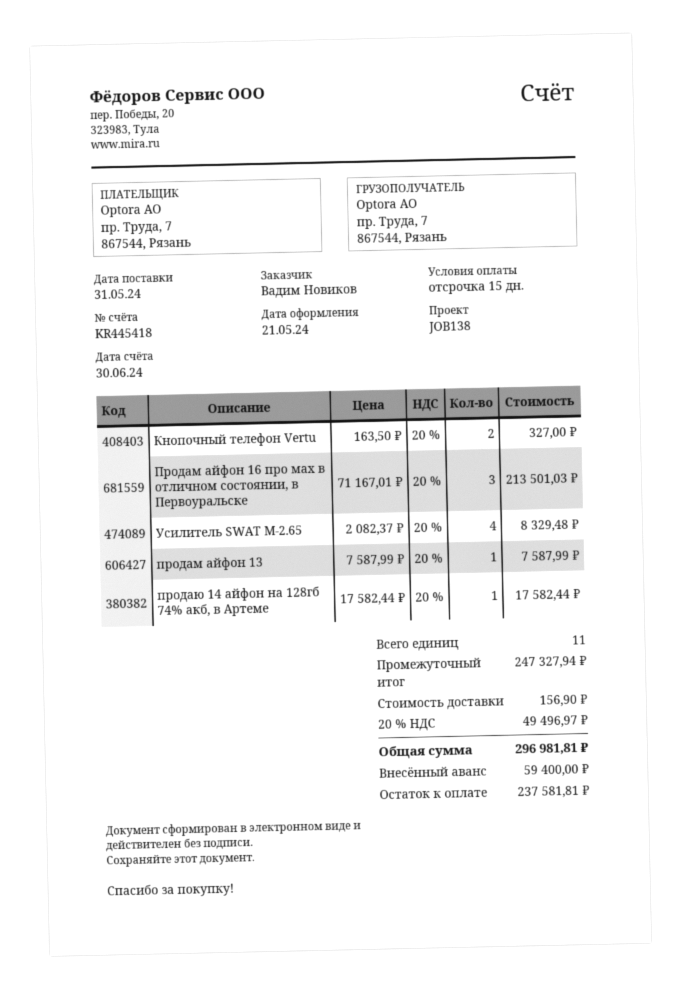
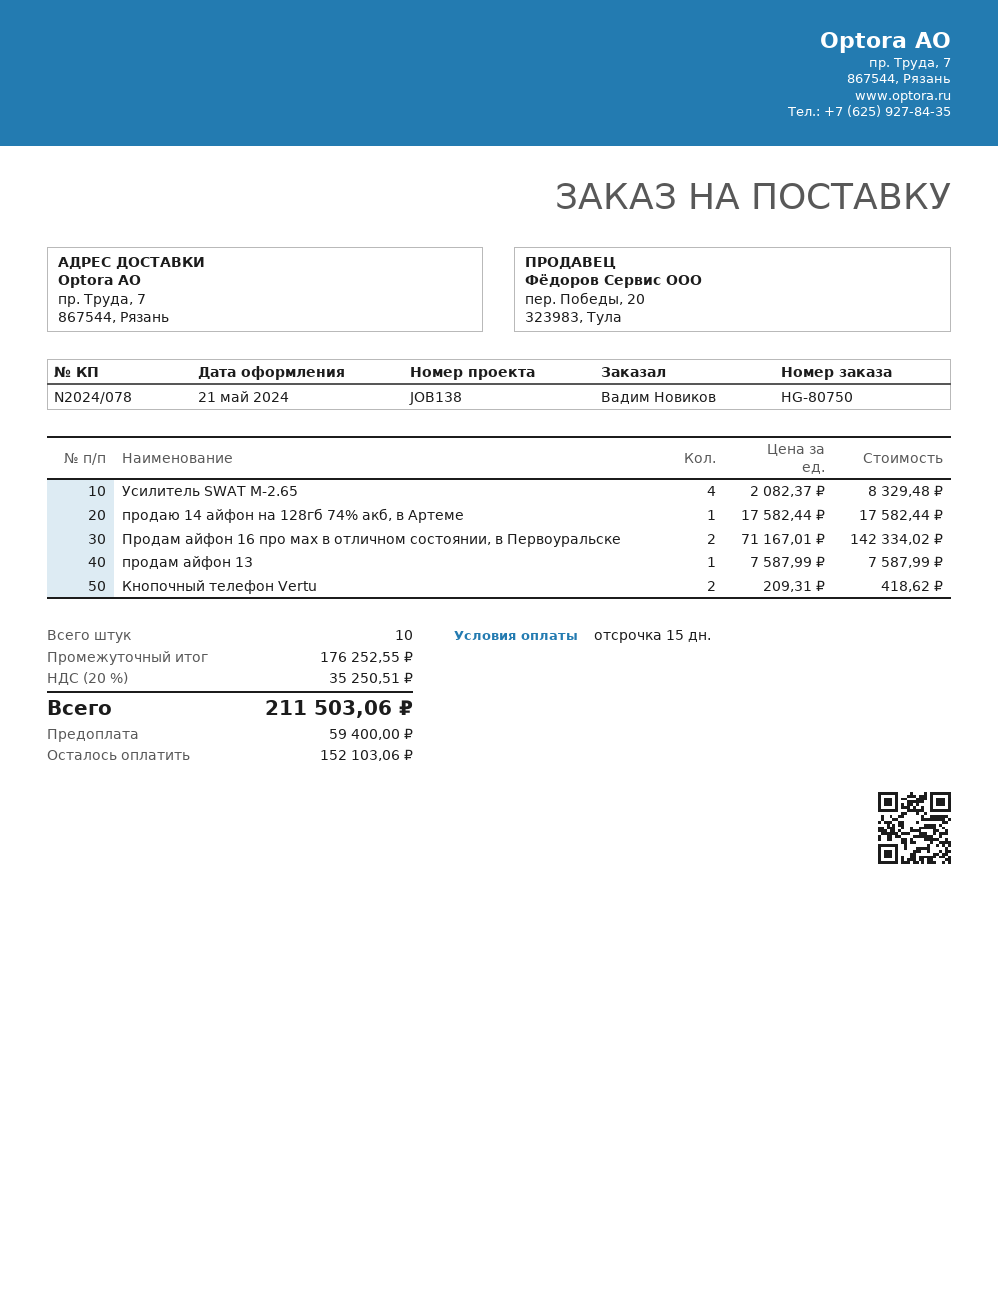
Кнопочный телефон Vertu: 2 x 163.50 = 327.00 -> 2 x 209.31 = 418.62
Продам айфон 16 про мах в отличном состоянии, в Первоуральске: 3 x 71167.01 = 213501.03 -> 2 x 71167.01 = 142334.02
total quantity: 11 -> 10
subtotal: 247327.94 -> 176252.55
shipping: 156.90 -> none
tax: 20% = 49496.97 -> 20% = 35250.51
total: 296981.81 -> 211503.06
balance: 237581.81 -> 152103.06

